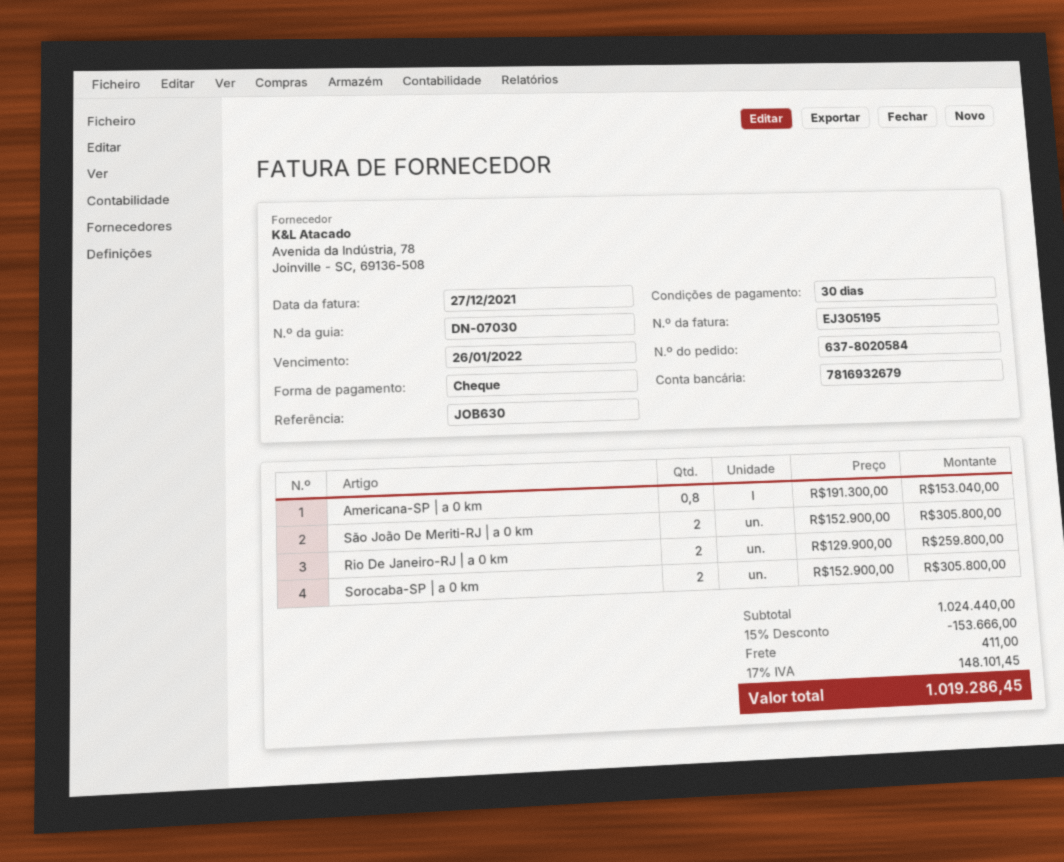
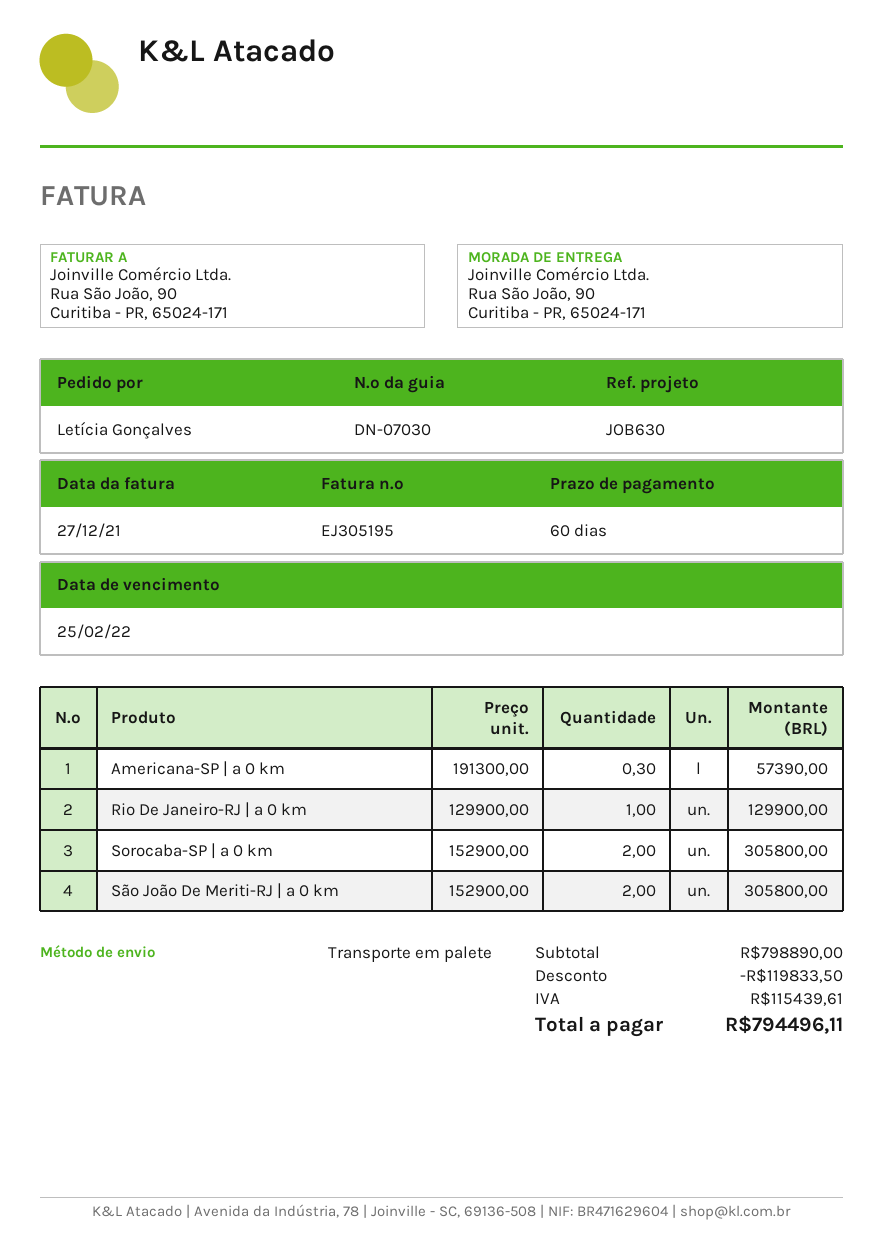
payment terms: 30 days -> 60 days
due date: 2022-01-26 -> 2022-02-25
Americana-SP | a 0 km: 0.8 x 191300.00 = 153040.00 -> 0.3 x 191300.00 = 57390.00
Rio De Janeiro-RJ | a 0 km: 2 x 129900.00 = 259800.00 -> 1 x 129900.00 = 129900.00
subtotal: 1024440.00 -> 798890.00
discount: 153666.00 -> 119833.50
shipping: 411.00 -> none
tax: 148101.45 -> 115439.61
total: 1019286.45 -> 794496.11

